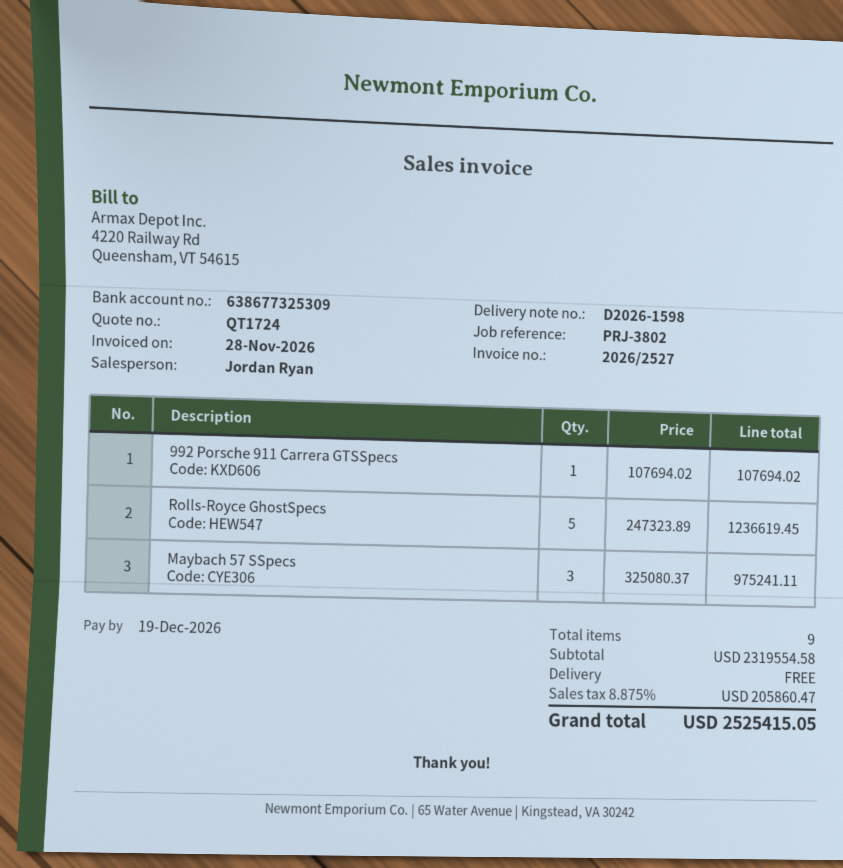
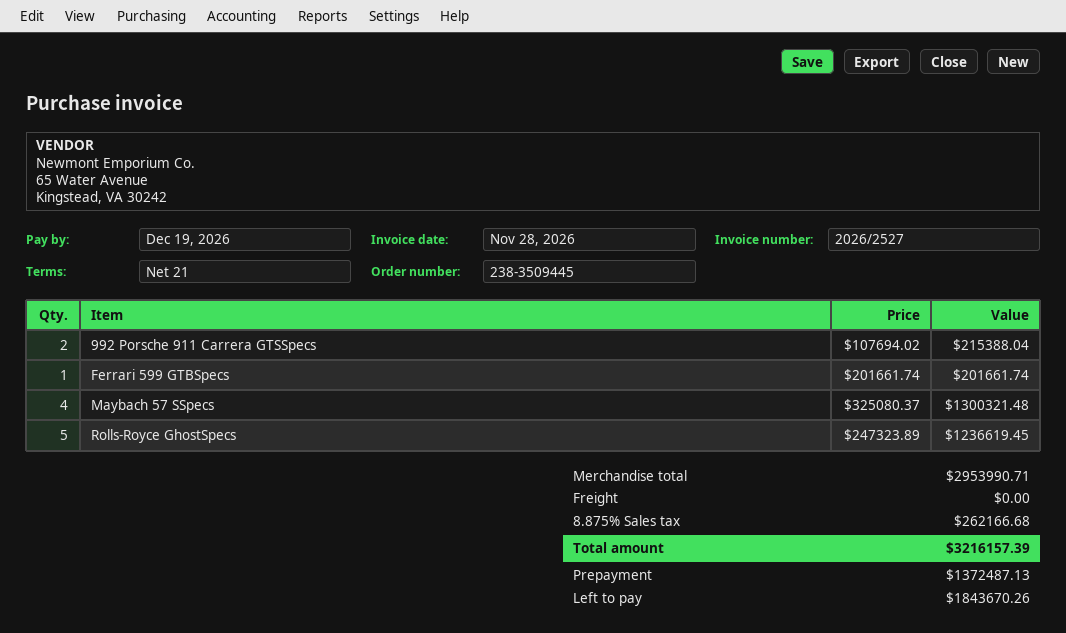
992 Porsche 911 Carrera GTSSpecs: 1 x 107694.02 = 107694.02 -> 2 x 107694.02 = 215388.04
Maybach 57 SSpecs: 3 x 325080.37 = 975241.11 -> 4 x 325080.37 = 1300321.48
Ferrari 599 GTBSpecs: none -> 1 x 201661.74 = 201661.74
subtotal: 2319554.58 -> 2953990.71
tax: 8.875% = 205860.47 -> 8.875% = 262166.68
total: 2525415.05 -> 3216157.39

